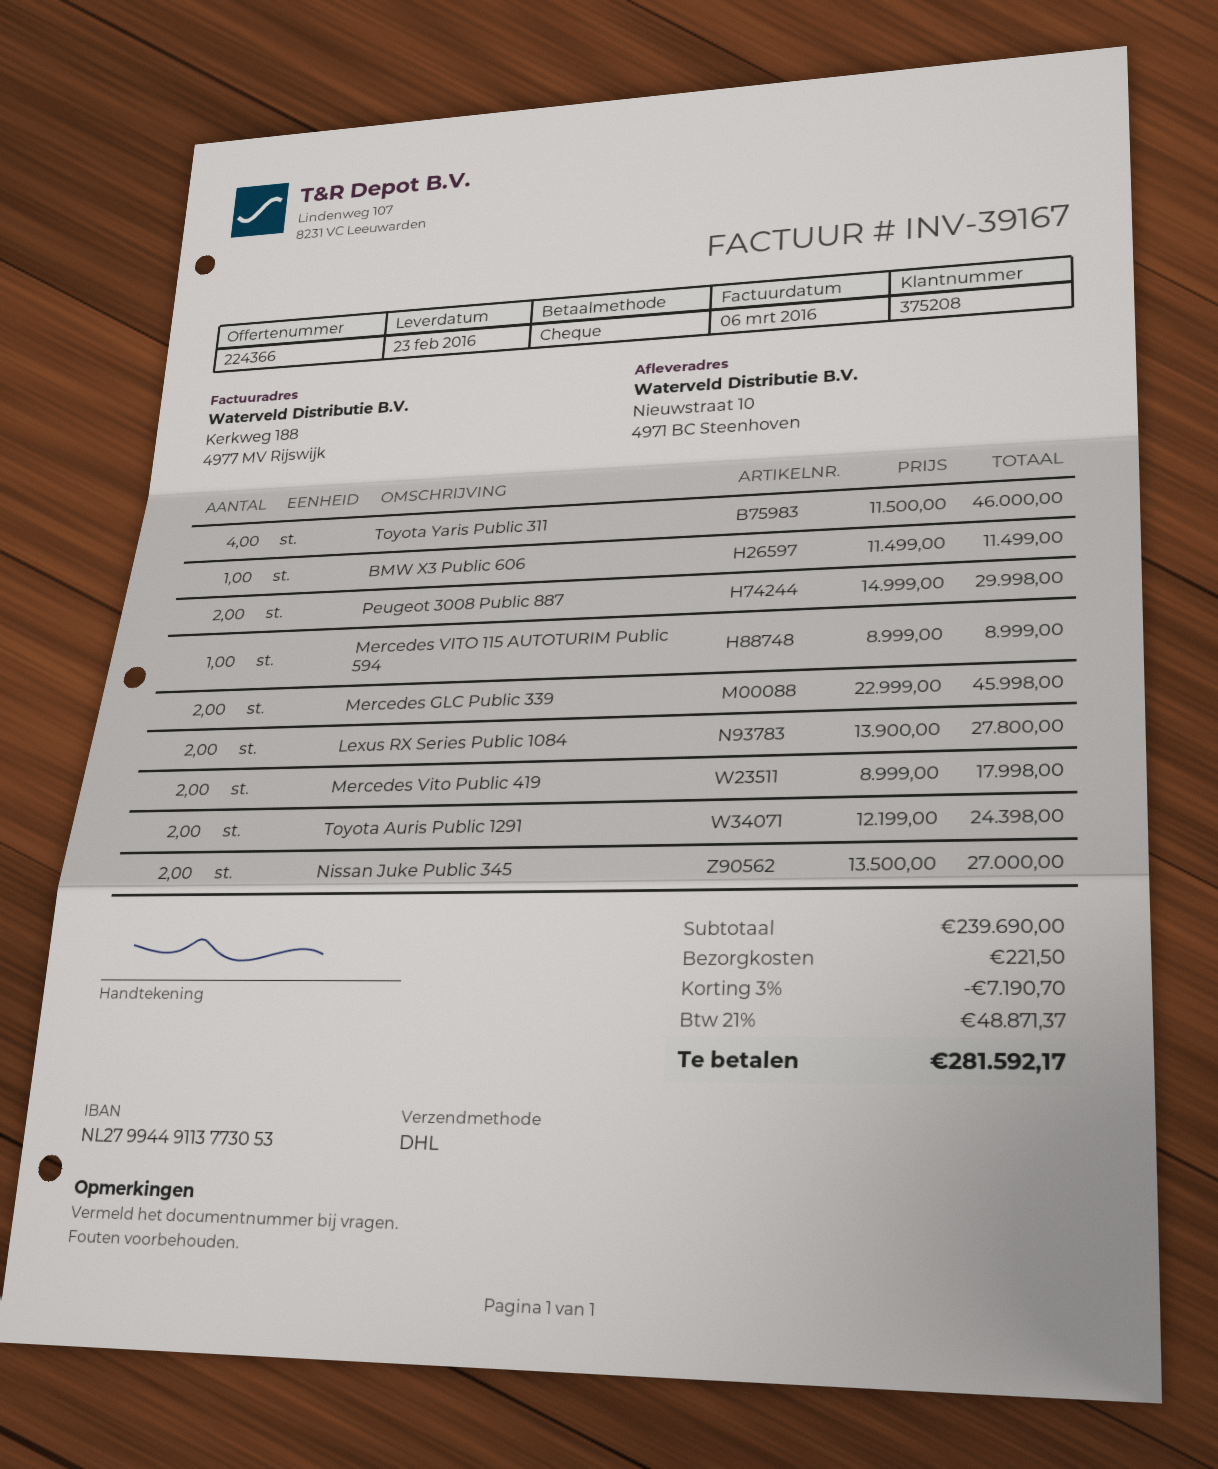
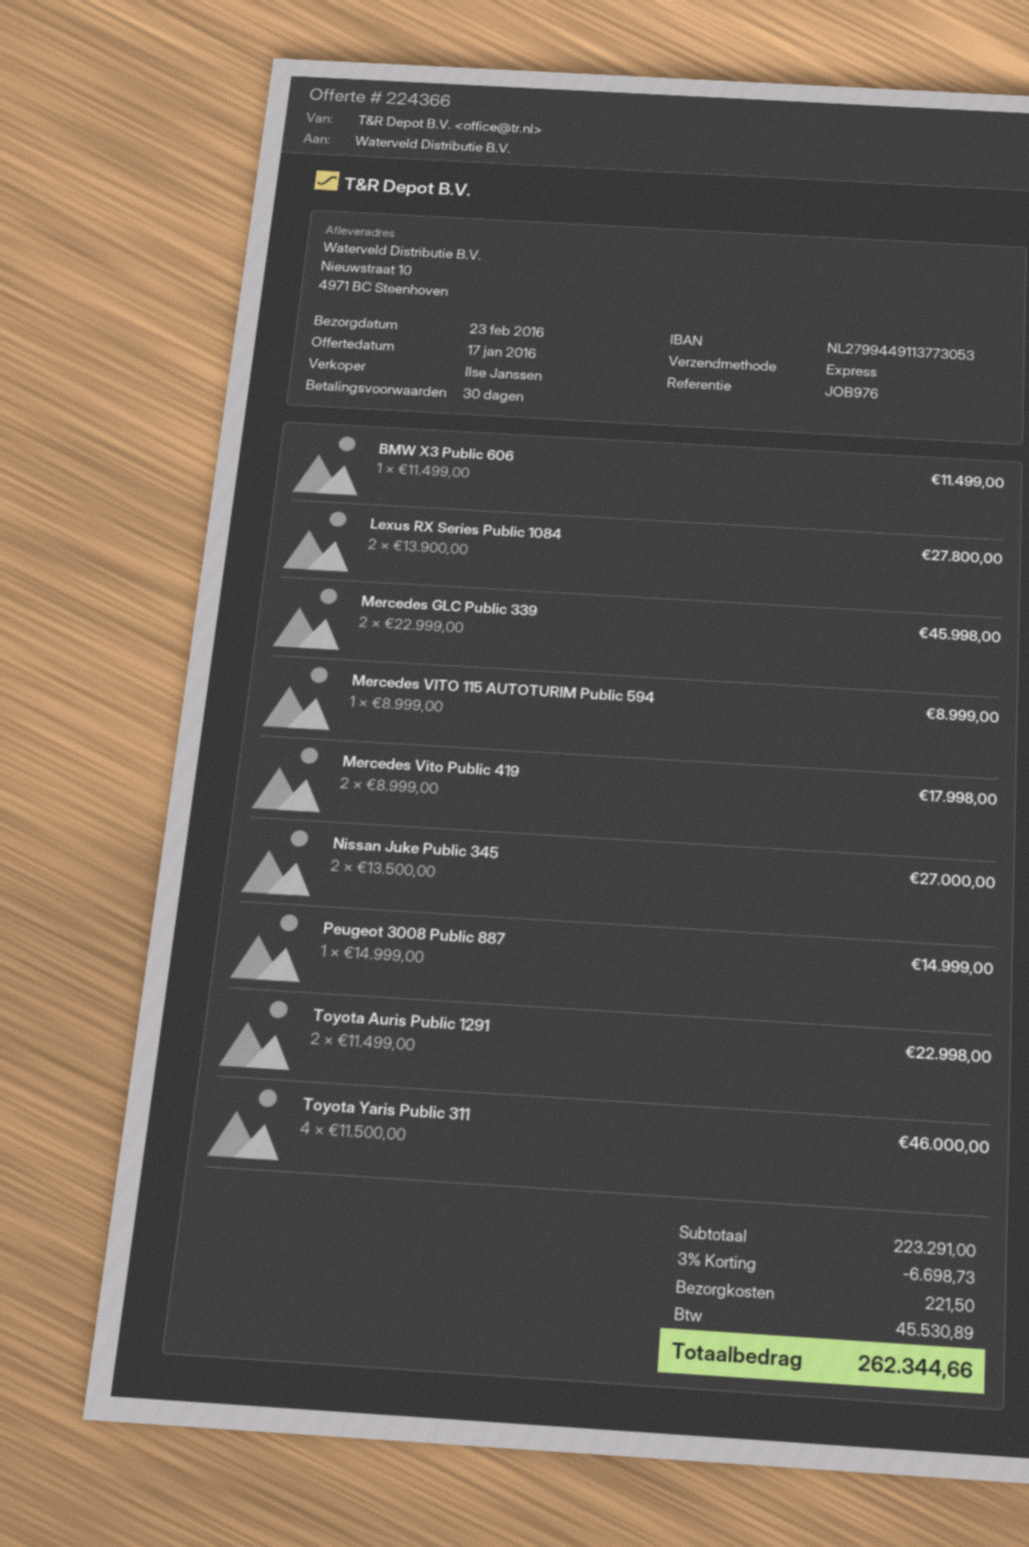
shipping method: DHL -> express
Peugeot 3008 Public 887: 2 x 14999.00 = 29998.00 -> 1 x 14999.00 = 14999.00
Toyota Auris Public 1291: 2 x 12199.00 = 24398.00 -> 2 x 11499.00 = 22998.00
subtotal: 239690.00 -> 223291.00
discount: 3% = 7190.70 -> 3% = 6698.73
tax: 48871.37 -> 45530.89
total: 281592.17 -> 262344.66

